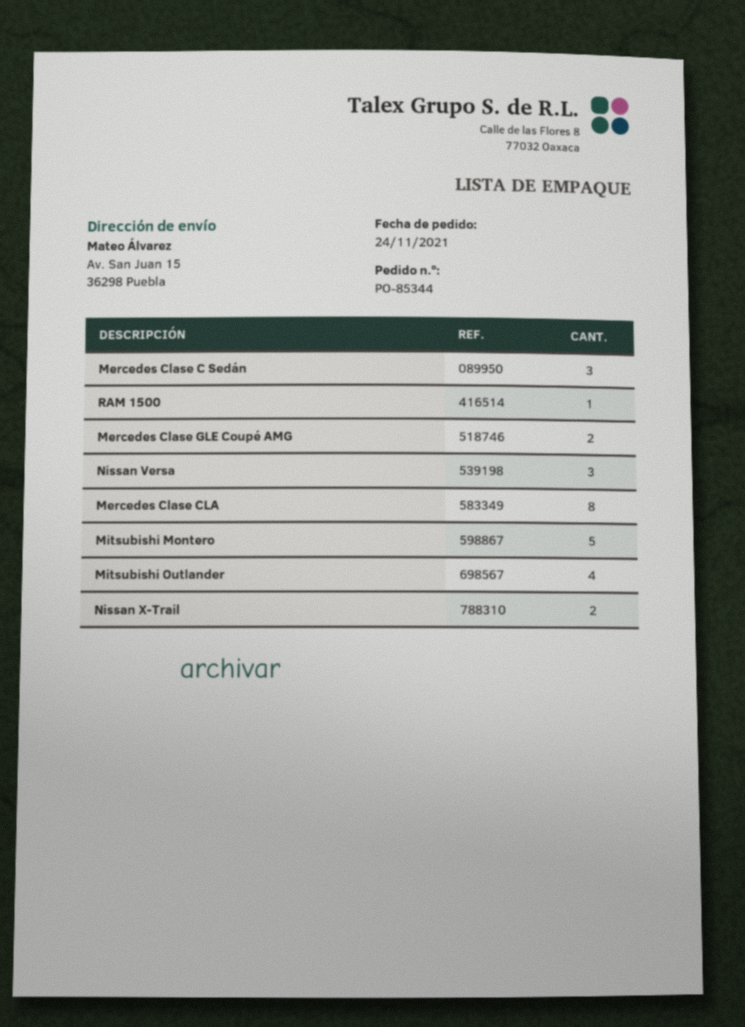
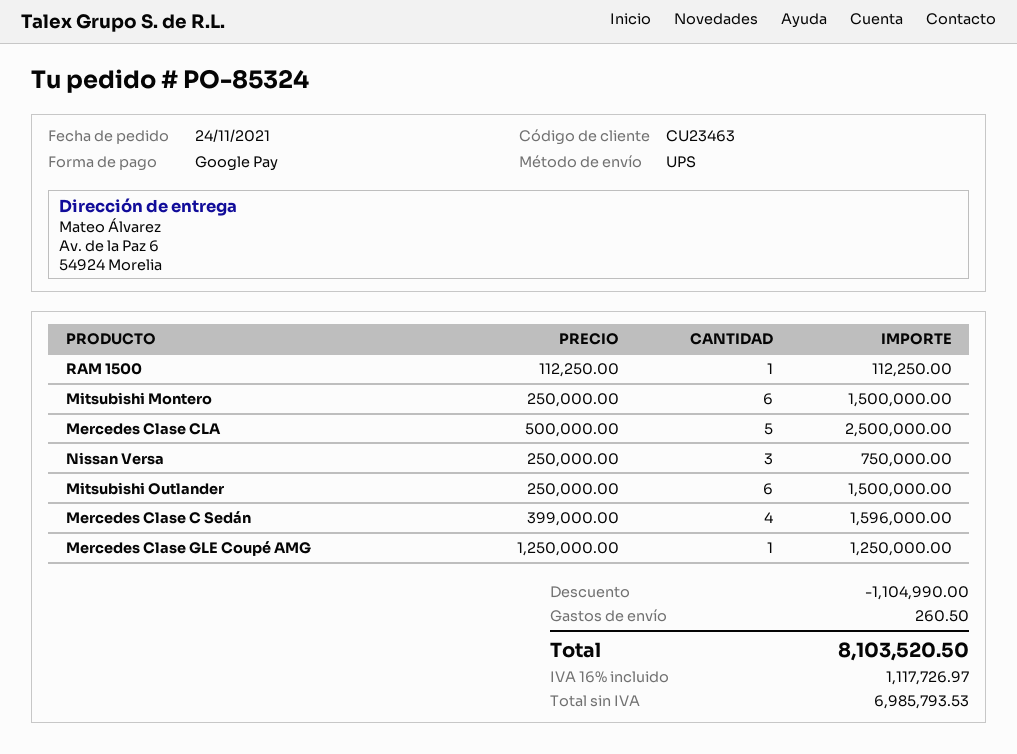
order number: PO-85344 -> PO-85324
ship to: Av. San Juan 15, 36298 Puebla -> Av. de la Paz 6, 54924 Morelia
Mercedes Clase C Sedán: 3 -> 4
Mercedes Clase GLE Coupé AMG: 2 -> 1
Mercedes Clase CLA: 8 -> 5
Mitsubishi Montero: 5 -> 6
Mitsubishi Outlander: 4 -> 6
Nissan X-Trail: 2 -> none

